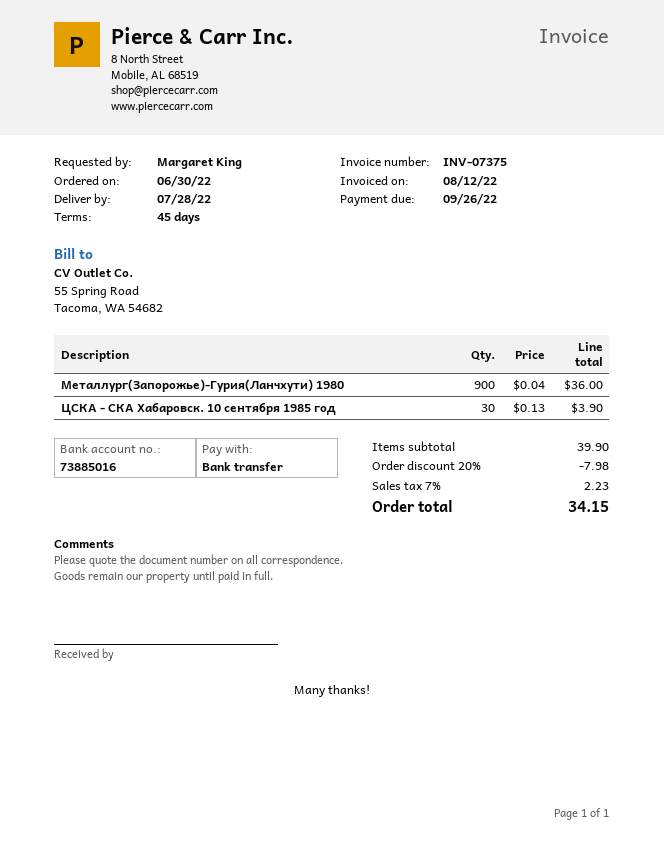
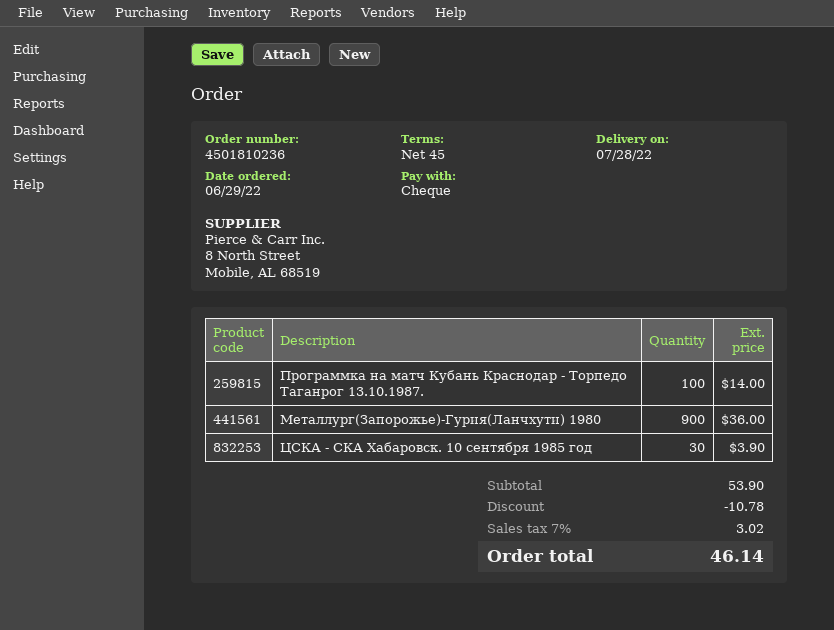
order date: 2022-06-30 -> 2022-06-29
payment method: bank transfer -> cheque
Программка на матч Кубань Краснодар - Торпедо Таганрог 13.10.1987.: none -> 100 for 14.00
subtotal: 39.90 -> 53.90
discount: 7.98 -> 10.78
tax: 7% = 2.23 -> 7% = 3.02
total: 34.15 -> 46.14

